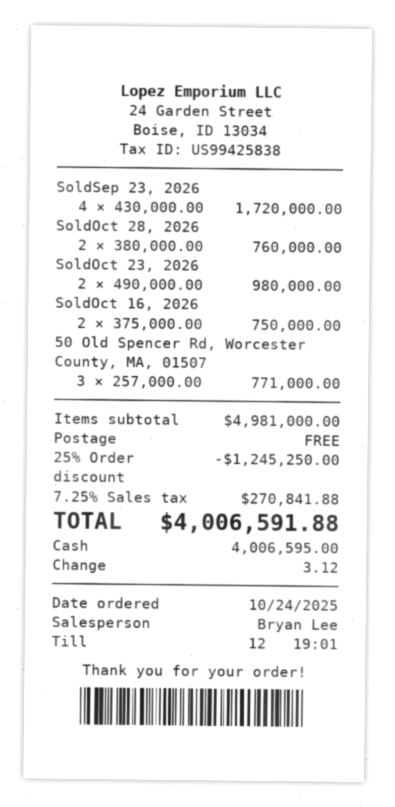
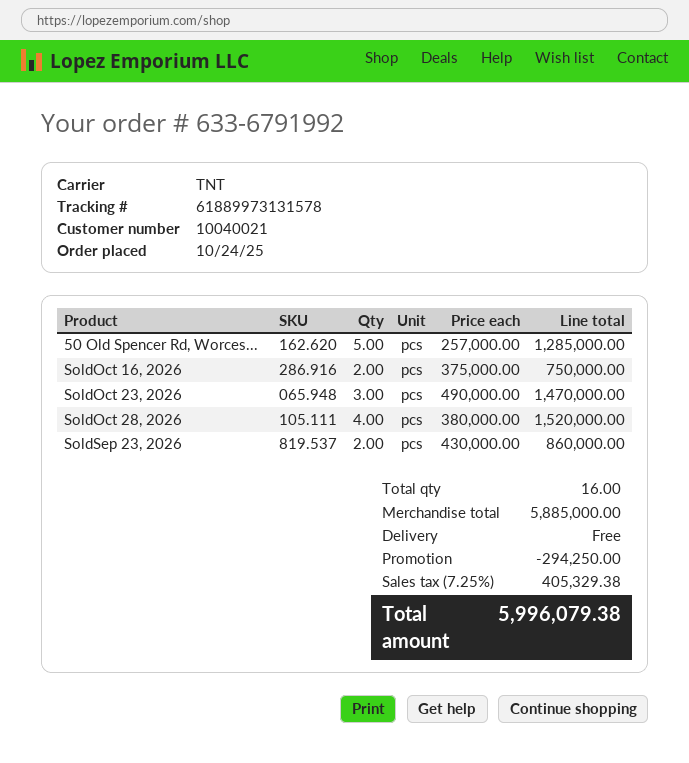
SoldSep 23, 2026: 4 x 430000.00 = 1720000.00 -> 2 x 430000.00 = 860000.00
SoldOct 28, 2026: 2 x 380000.00 = 760000.00 -> 4 x 380000.00 = 1520000.00
SoldOct 23, 2026: 2 x 490000.00 = 980000.00 -> 3 x 490000.00 = 1470000.00
50 Old Spencer Rd, Worcester County, MA, 01507: 3 x 257000.00 = 771000.00 -> 5 x 257000.00 = 1285000.00
subtotal: 4981000.00 -> 5885000.00
discount: 1245250.00 -> 294250.00
tax: 7.25% = 270841.88 -> 7.25% = 405329.38
total: 4006591.88 -> 5996079.38

